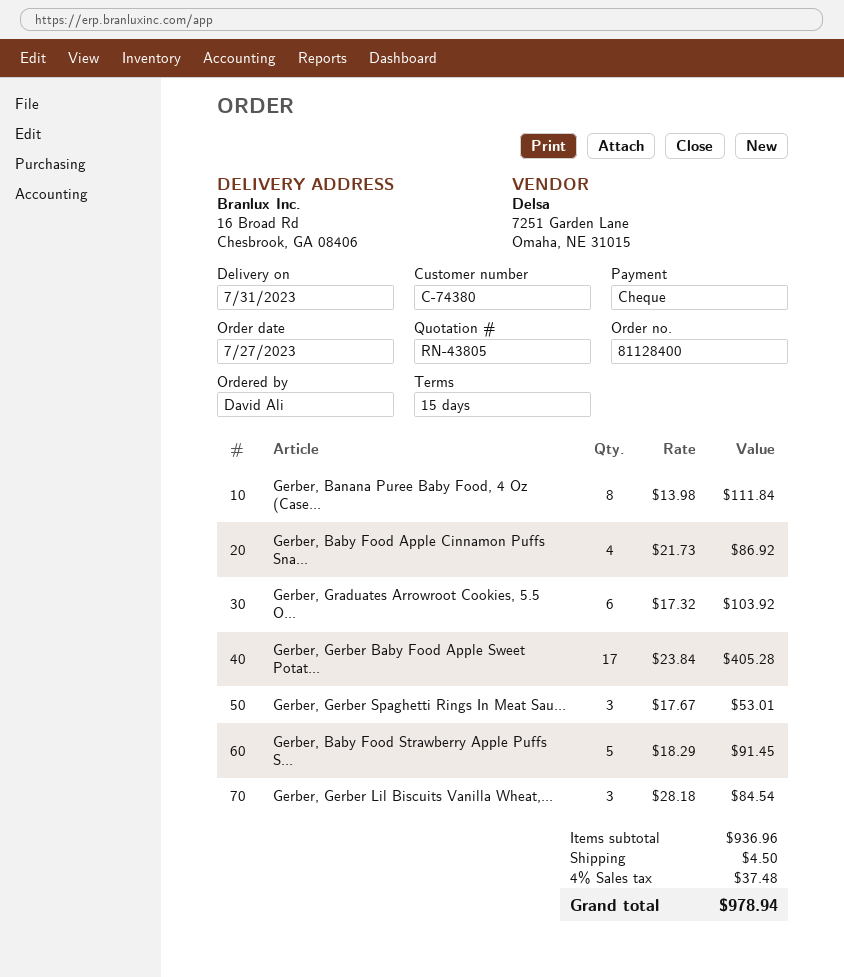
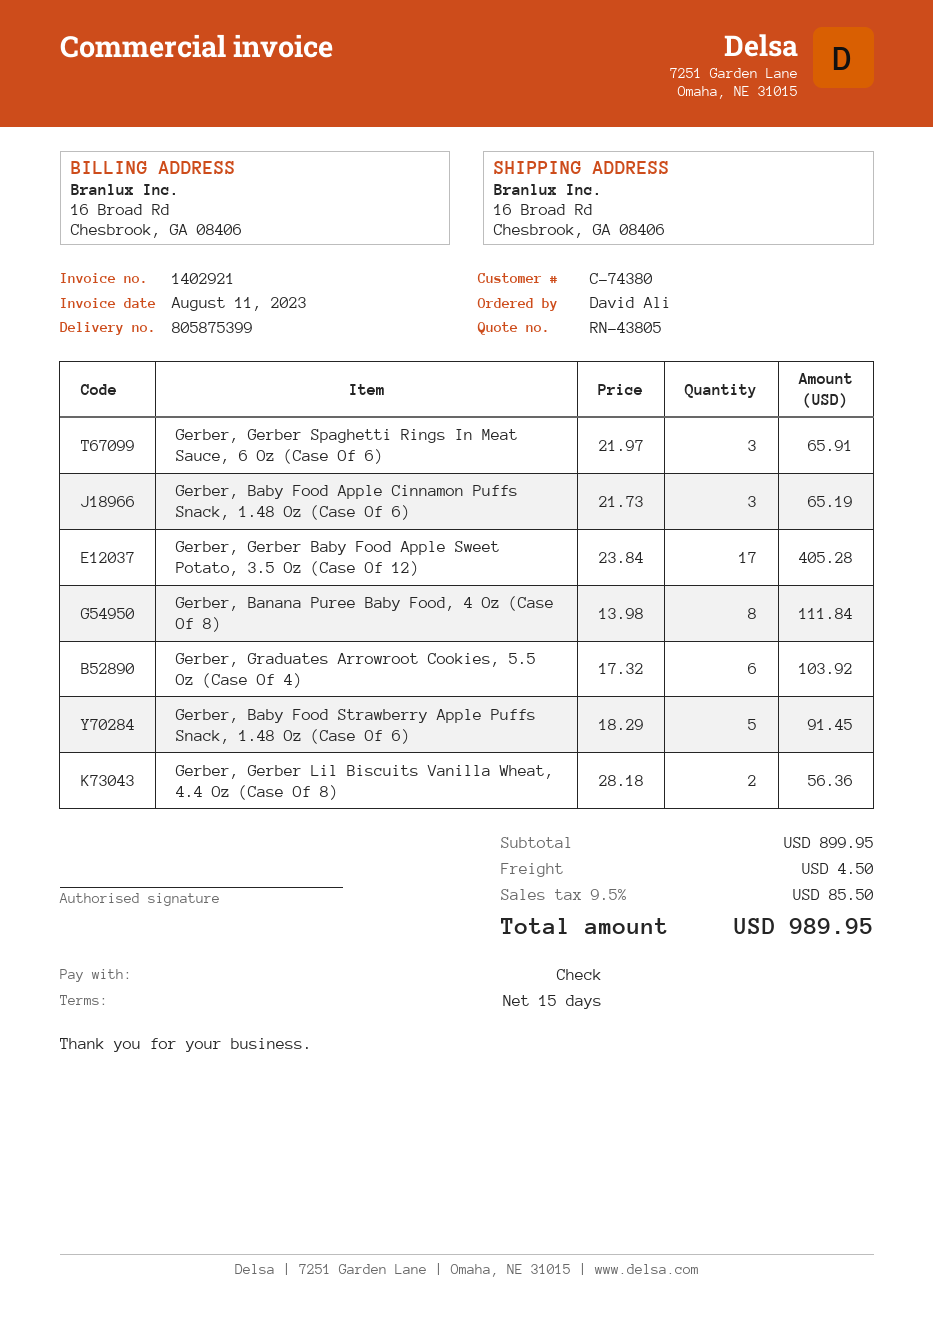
Gerber, Baby Food Apple Cinnamon Puffs Sna...: 4 x 21.73 = 86.92 -> 3 x 21.73 = 65.19
Gerber, Gerber Spaghetti Rings In Meat Sau...: 3 x 17.67 = 53.01 -> 3 x 21.97 = 65.91
Gerber, Gerber Lil Biscuits Vanilla Wheat,...: 3 x 28.18 = 84.54 -> 2 x 28.18 = 56.36
subtotal: 936.96 -> 899.95
tax: 4% = 37.48 -> 9.5% = 85.50
total: 978.94 -> 989.95

